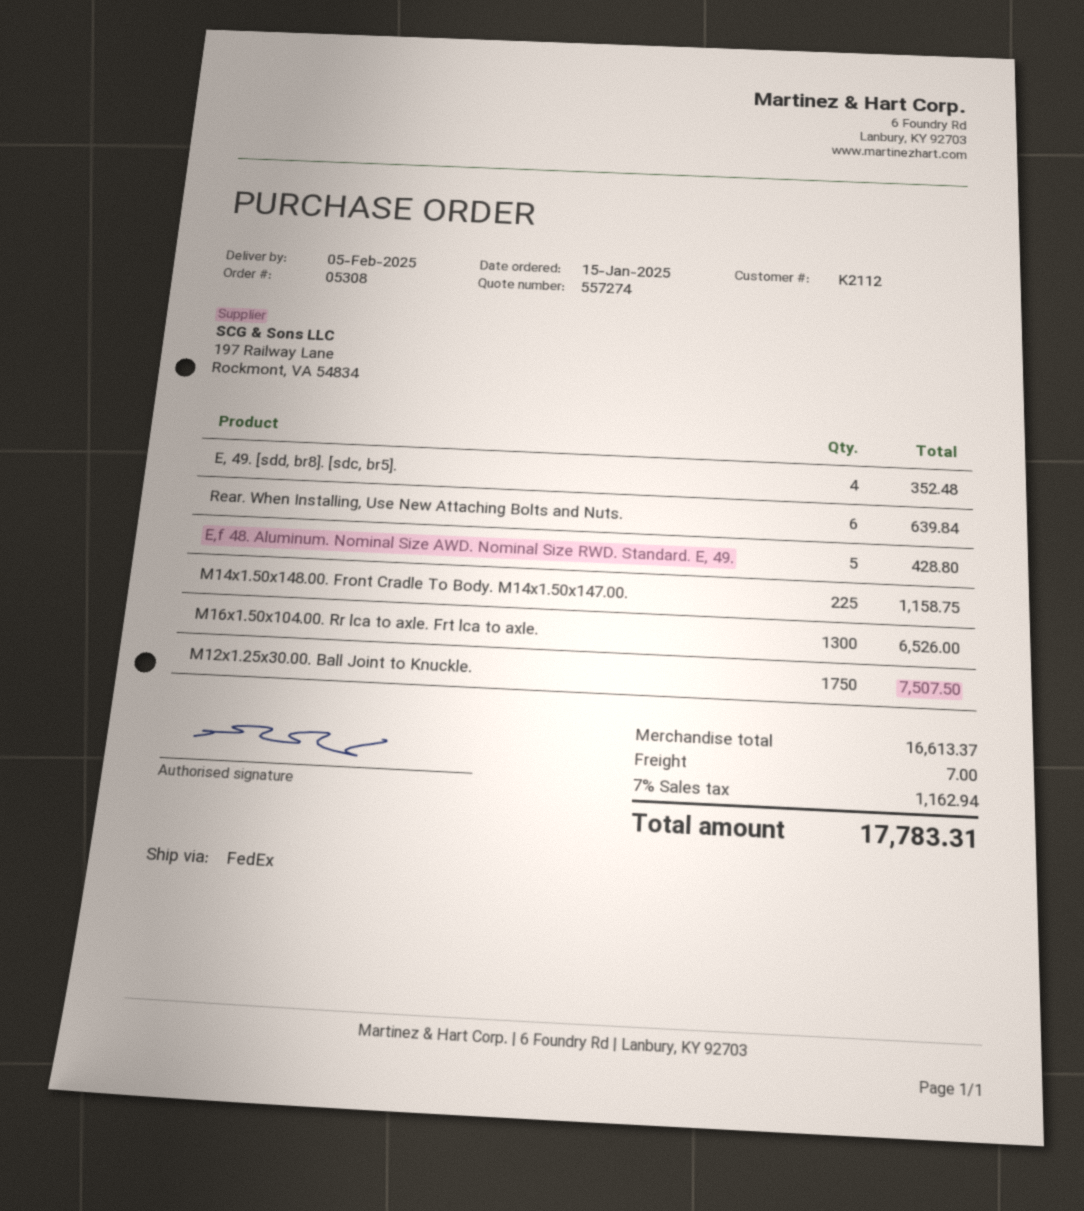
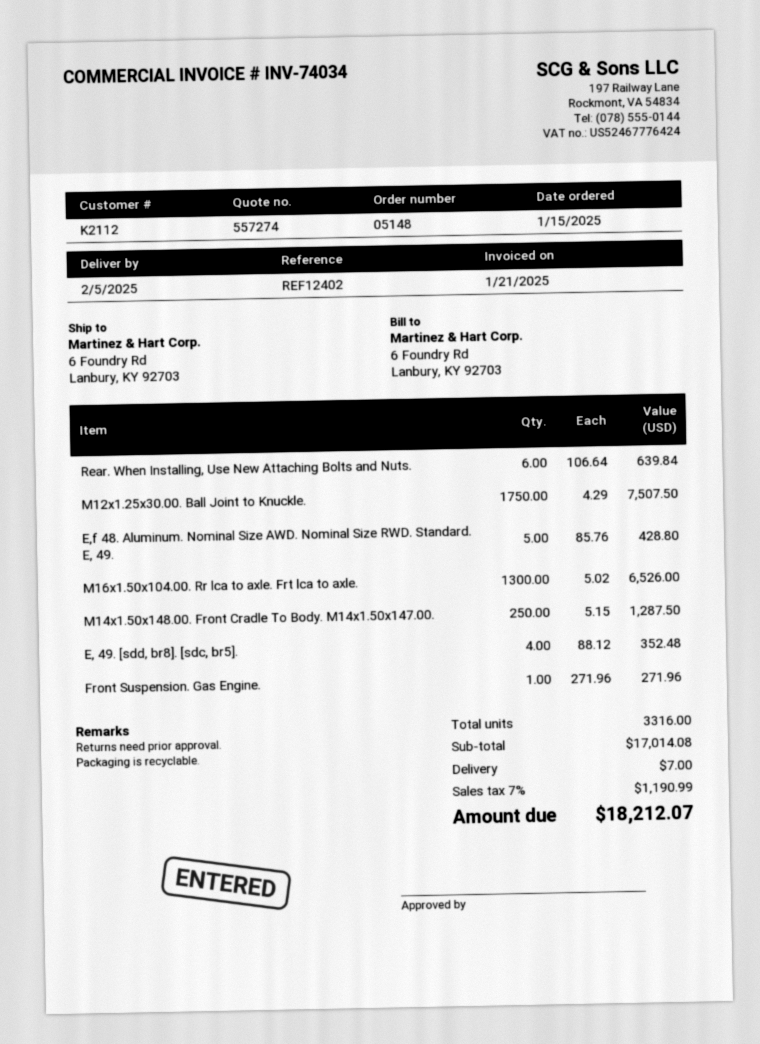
order number: 05308 -> 05148
M14x1.50x148.00. Front Cradle To Body. M14x1.50x147.00.: 225 for 1158.75 -> 250 for 1287.50
Front Suspension. Gas Engine.: none -> 1 for 271.96
subtotal: 16613.37 -> 17014.08
tax: 7% = 1162.94 -> 7% = 1190.99
total: 17783.31 -> 18212.07

